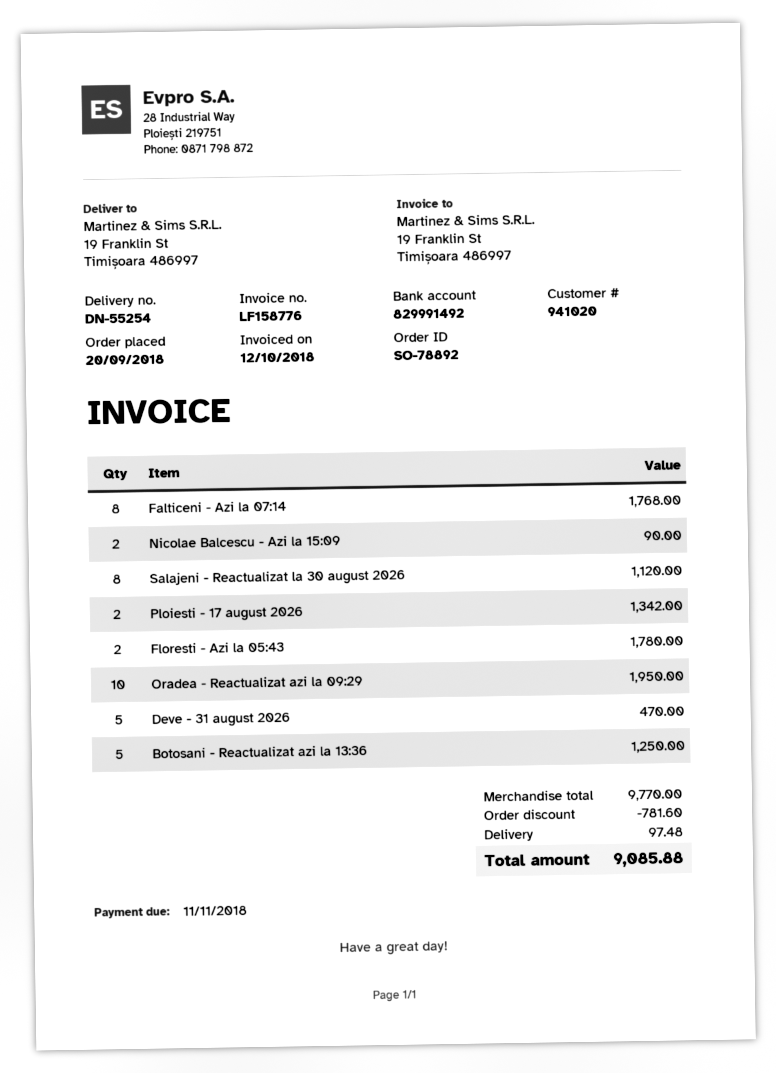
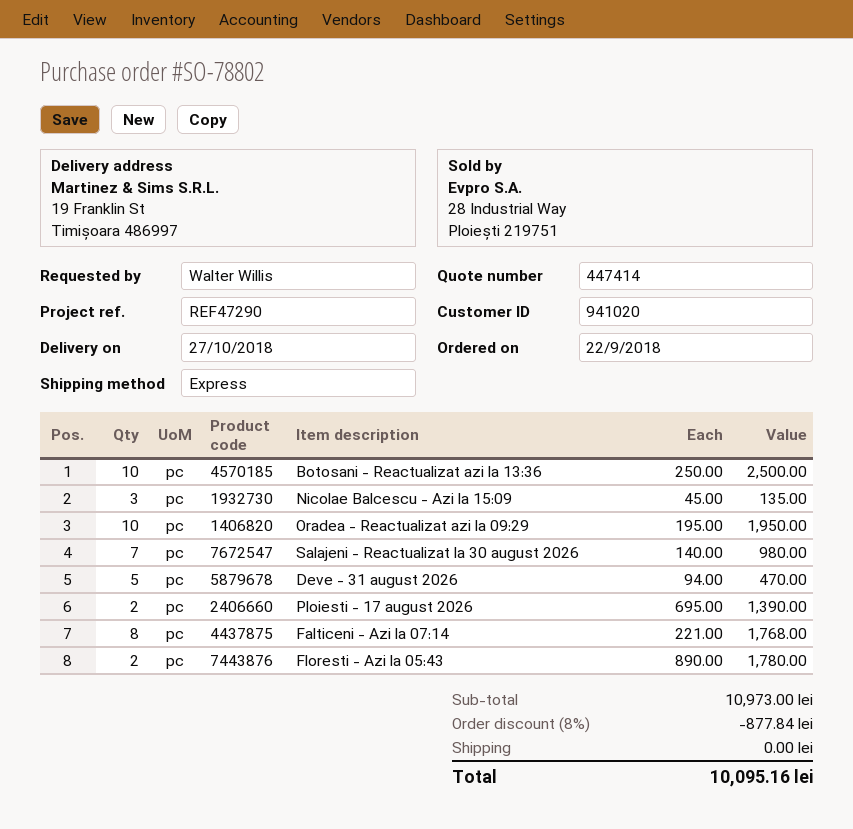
order number: SO-78892 -> SO-78802
order date: 2018-09-20 -> 2018-09-22
Nicolae Balcescu - Azi la 15:09: 2 for 90.00 -> 3 for 135.00
Salajeni - Reactualizat la 30 august 2026: 8 for 1120.00 -> 7 for 980.00
Ploiesti - 17 august 2026: 2 for 1342.00 -> 2 for 1390.00
Botosani - Reactualizat azi la 13:36: 5 for 1250.00 -> 10 for 2500.00
subtotal: 9770.00 -> 10973.00
discount: 781.60 -> 877.84
shipping: 97.48 -> 0.00
total: 9085.88 -> 10095.16

